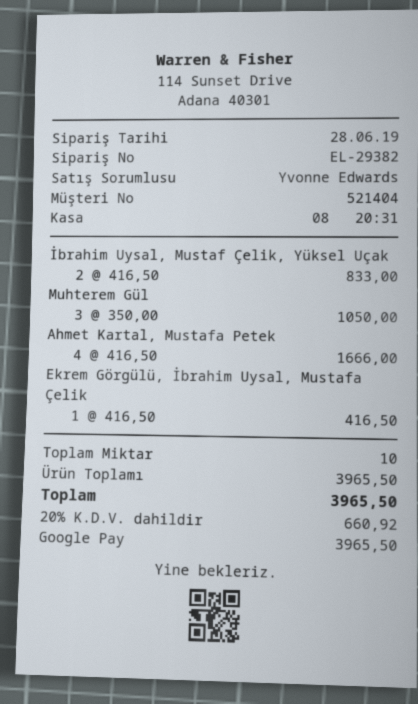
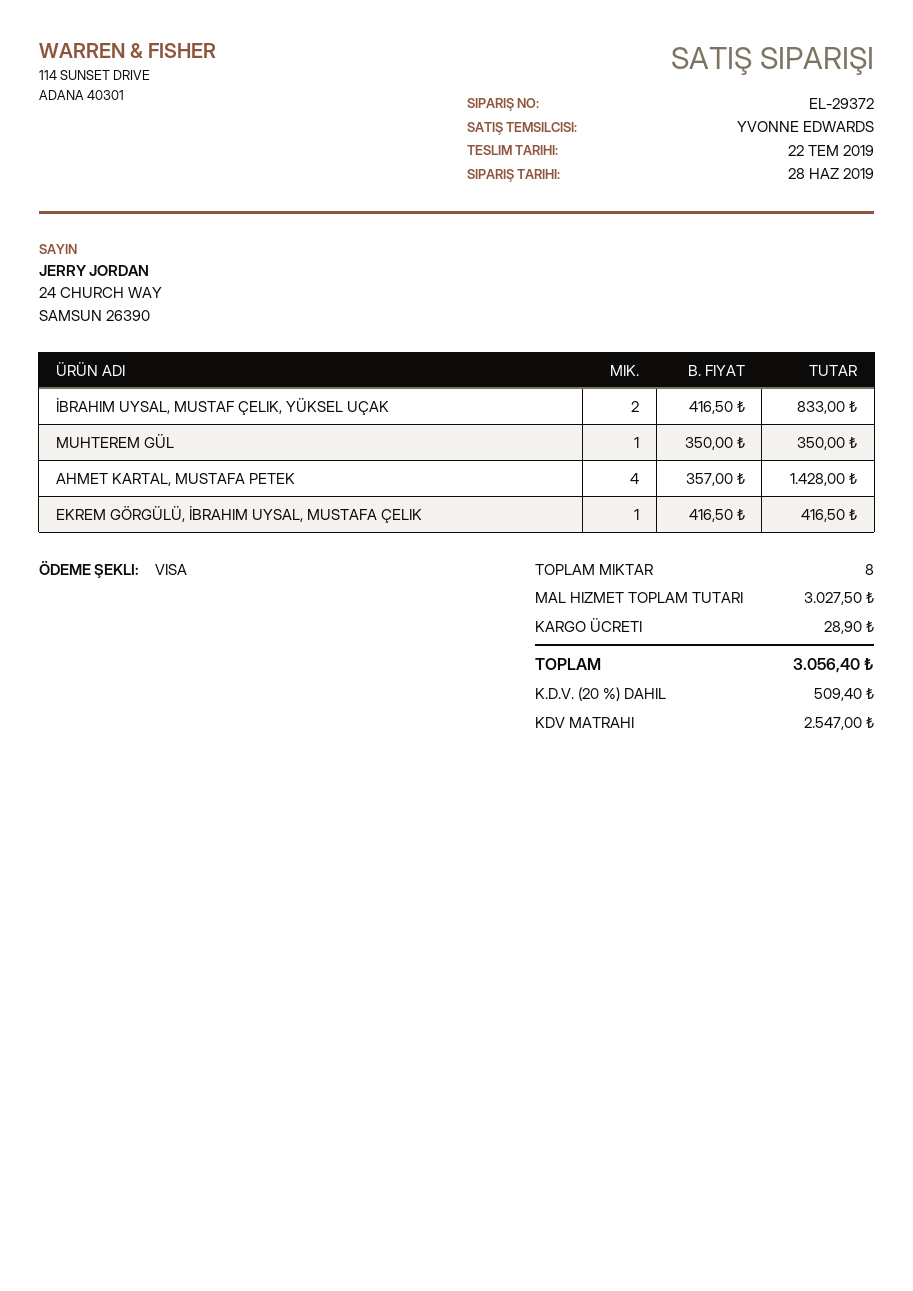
order number: EL-29382 -> EL-29372
payment method: Google Pay -> Visa
Muhterem Gül: 3 x 350.00 = 1050.00 -> 1 x 350.00 = 350.00
Ahmet Kartal, Mustafa Petek: 4 x 416.50 = 1666.00 -> 4 x 357.00 = 1428.00
total quantity: 10 -> 8
subtotal: 3965.50 -> 3027.50
shipping: none -> 28.90
tax: 20% = 660.92 -> 20% = 509.40
total: 3965.50 -> 3056.40

